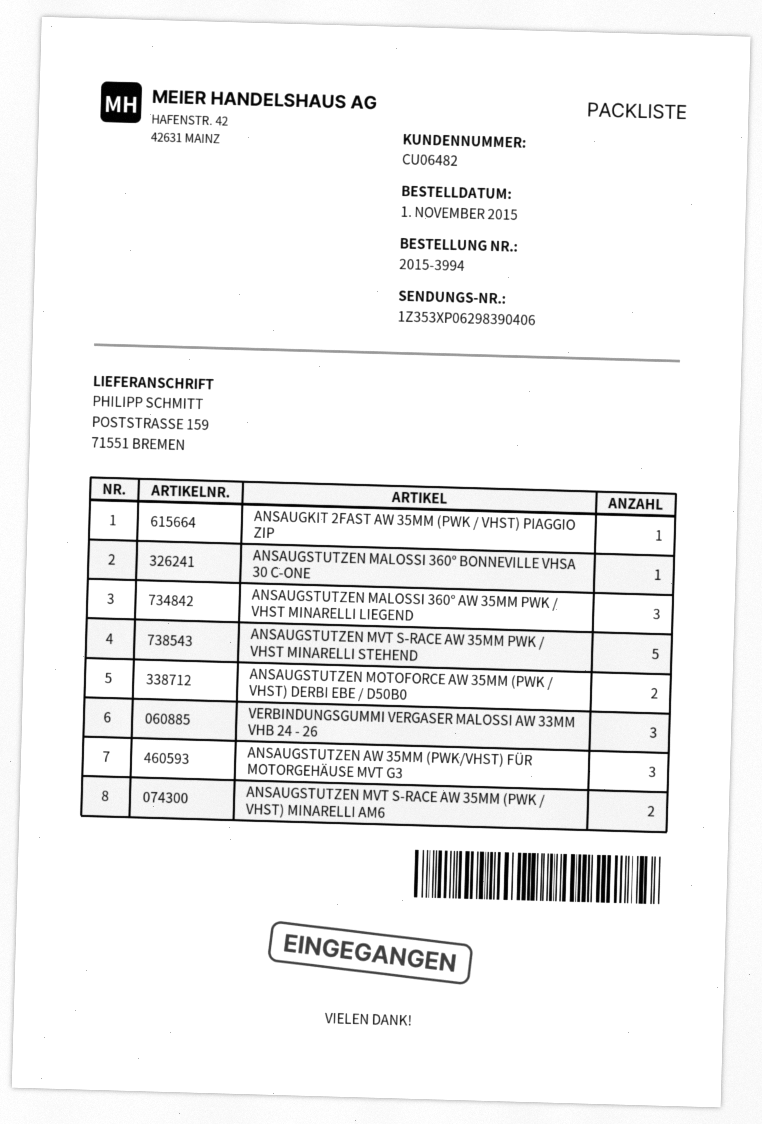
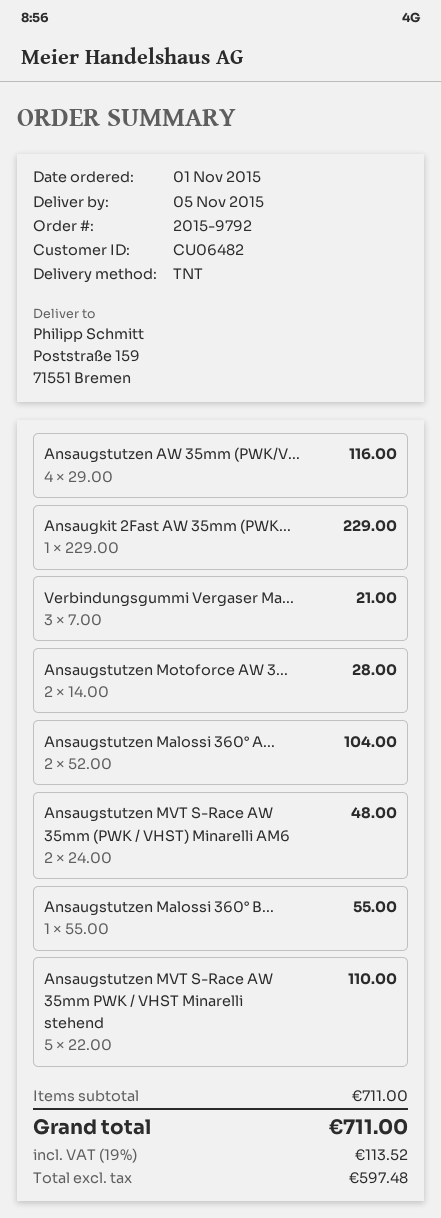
order number: 2015-3994 -> 2015-9792
ANSAUGSTUTZEN MALOSSI 360° AW 35MM PWK / VHST MINARELLI LIEGEND: 3 -> 2
ANSAUGSTUTZEN AW 35MM (PWK/VHST) FÜR MOTORGEHÄUSE MVT G3: 3 -> 4

